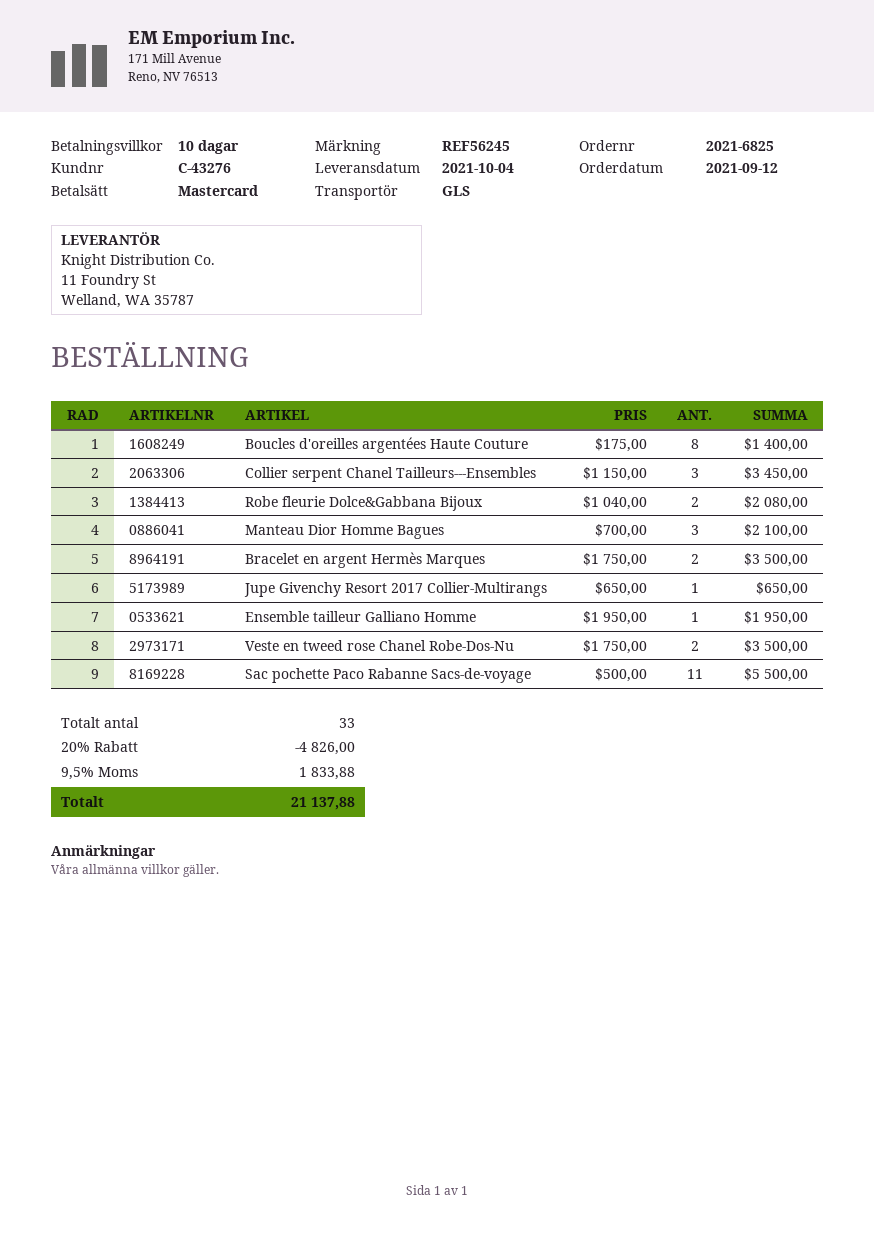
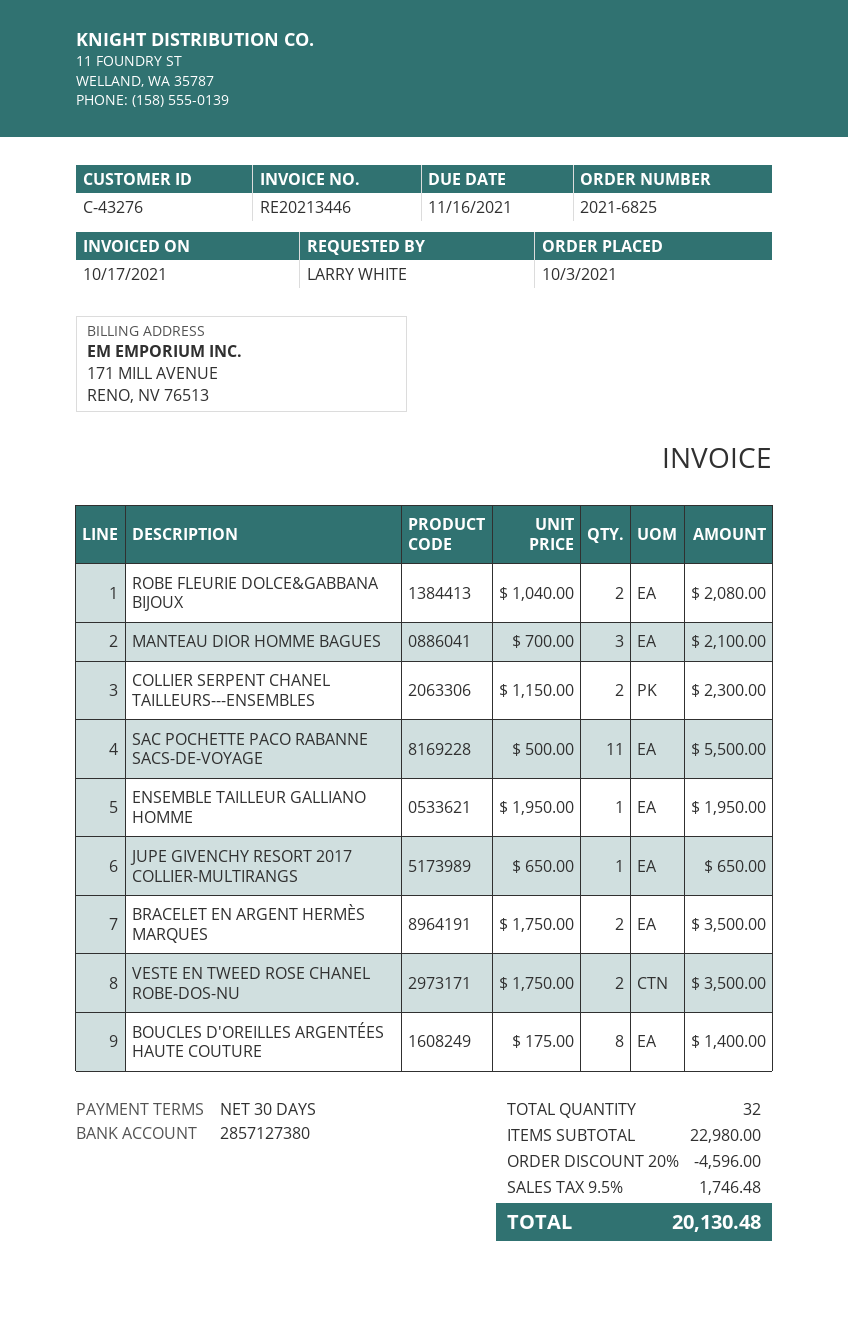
order date: 2021-09-12 -> 2021-10-03
payment terms: 10 days -> 30 days
Collier serpent Chanel Tailleurs---Ensembles: 3 x 1150.00 = 3450.00 -> 2 x 1150.00 = 2300.00
total quantity: 33 -> 32
discount: 20% = 4826.00 -> 20% = 4596.00
tax: 9.5% = 1833.88 -> 9.5% = 1746.48
total: 21137.88 -> 20130.48

